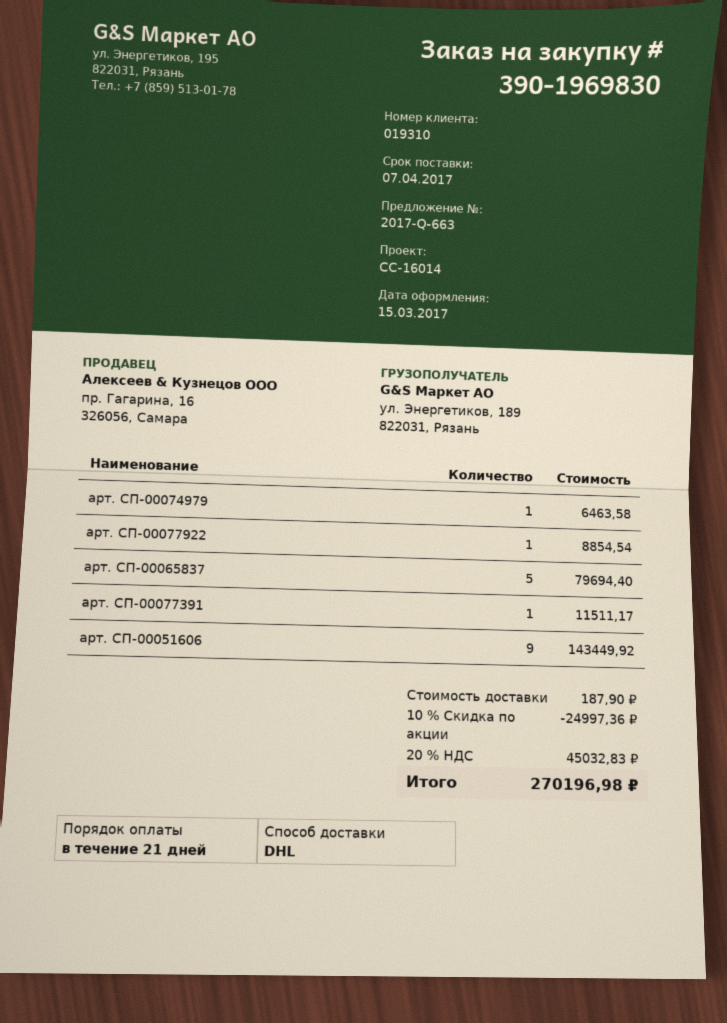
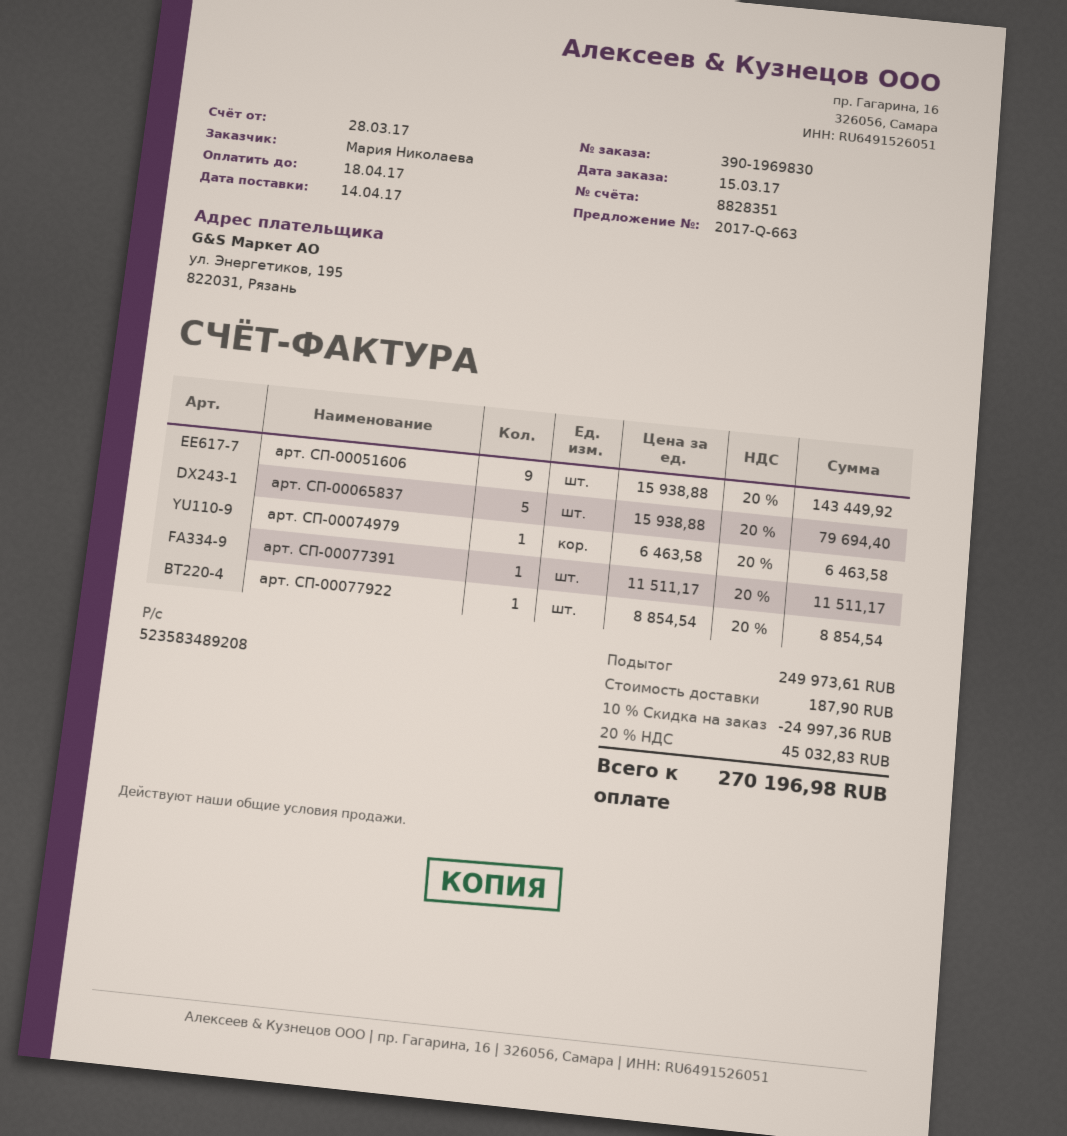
delivery date: 2017-04-07 -> 2017-04-14

